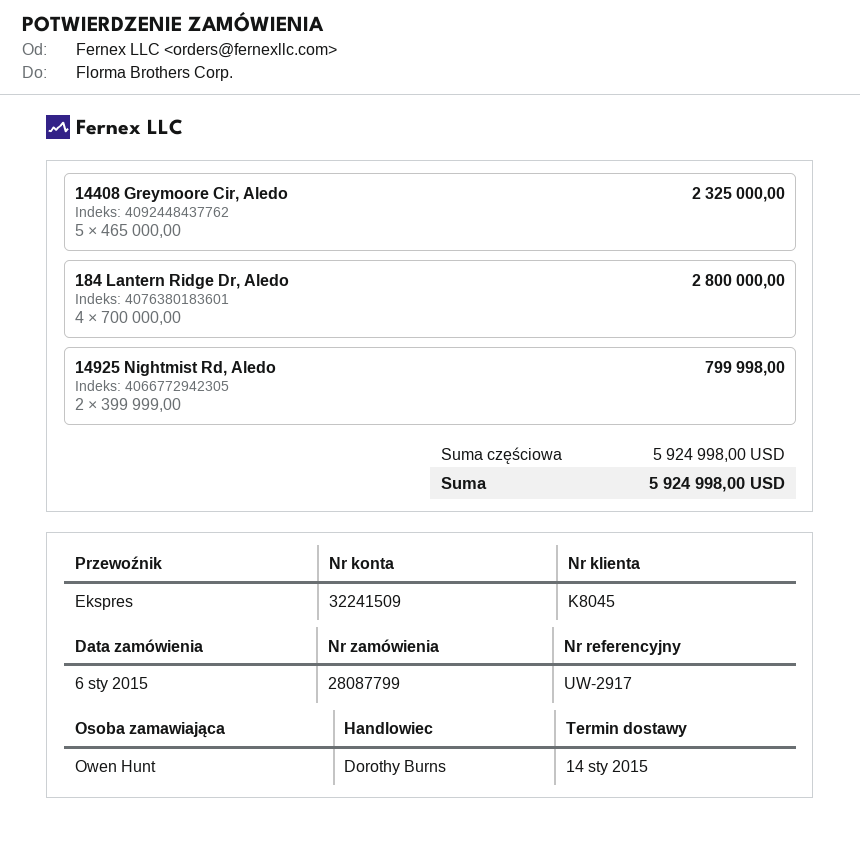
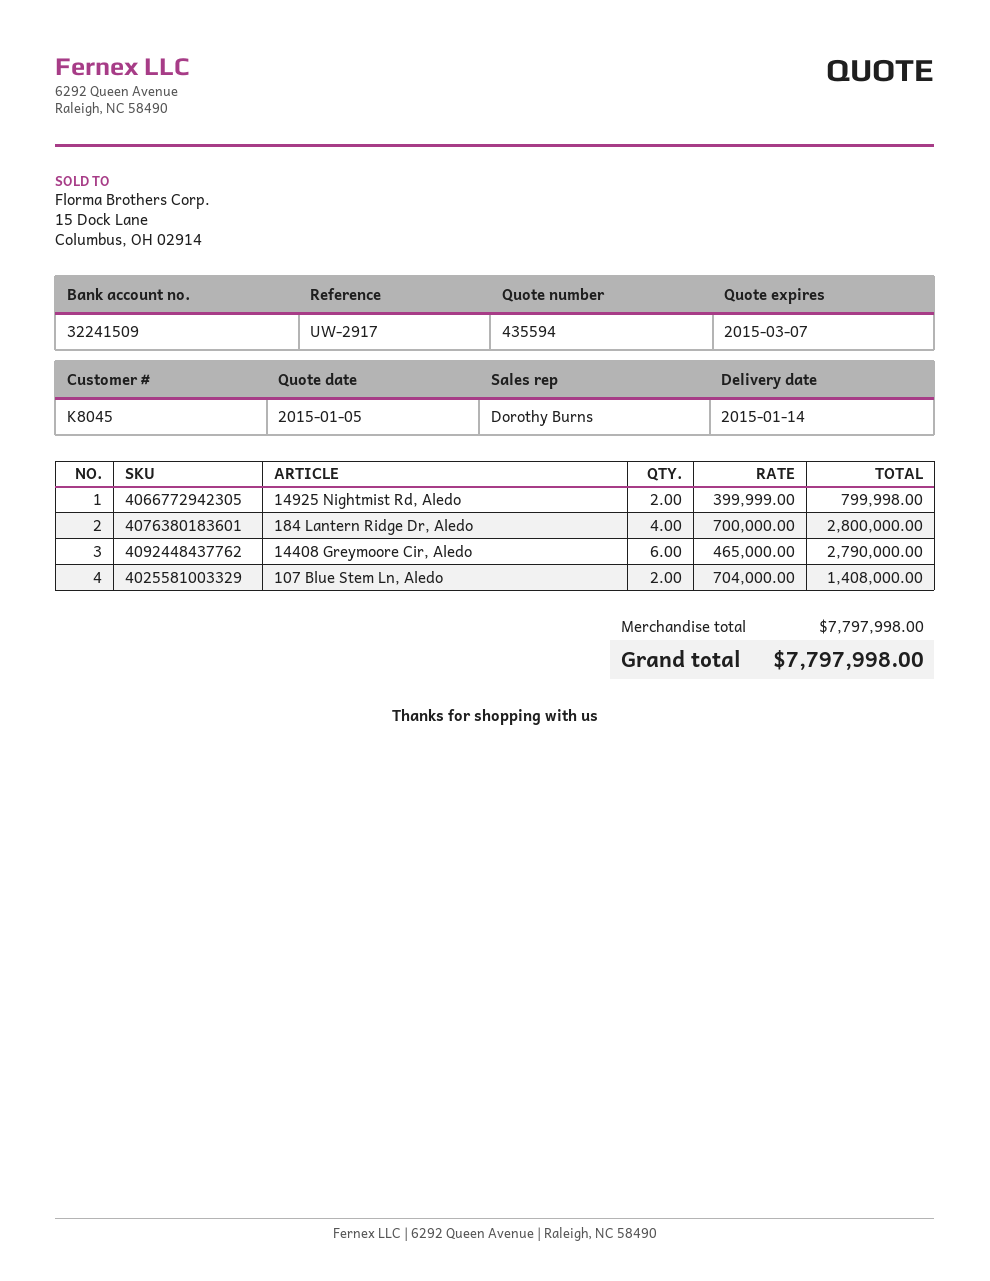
14408 Greymoore Cir, Aledo: 5 x 465000.00 = 2325000.00 -> 6 x 465000.00 = 2790000.00
107 Blue Stem Ln, Aledo: none -> 2 x 704000.00 = 1408000.00
subtotal: 5924998.00 -> 7797998.00
total: 5924998.00 -> 7797998.00

